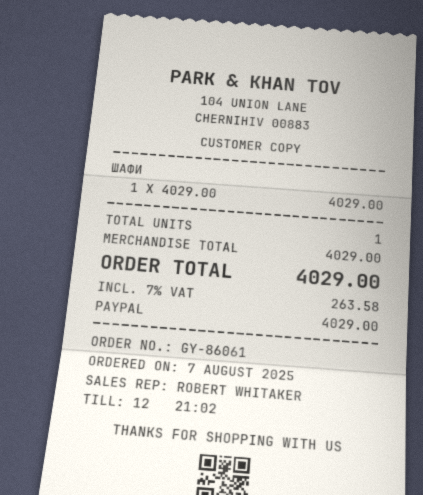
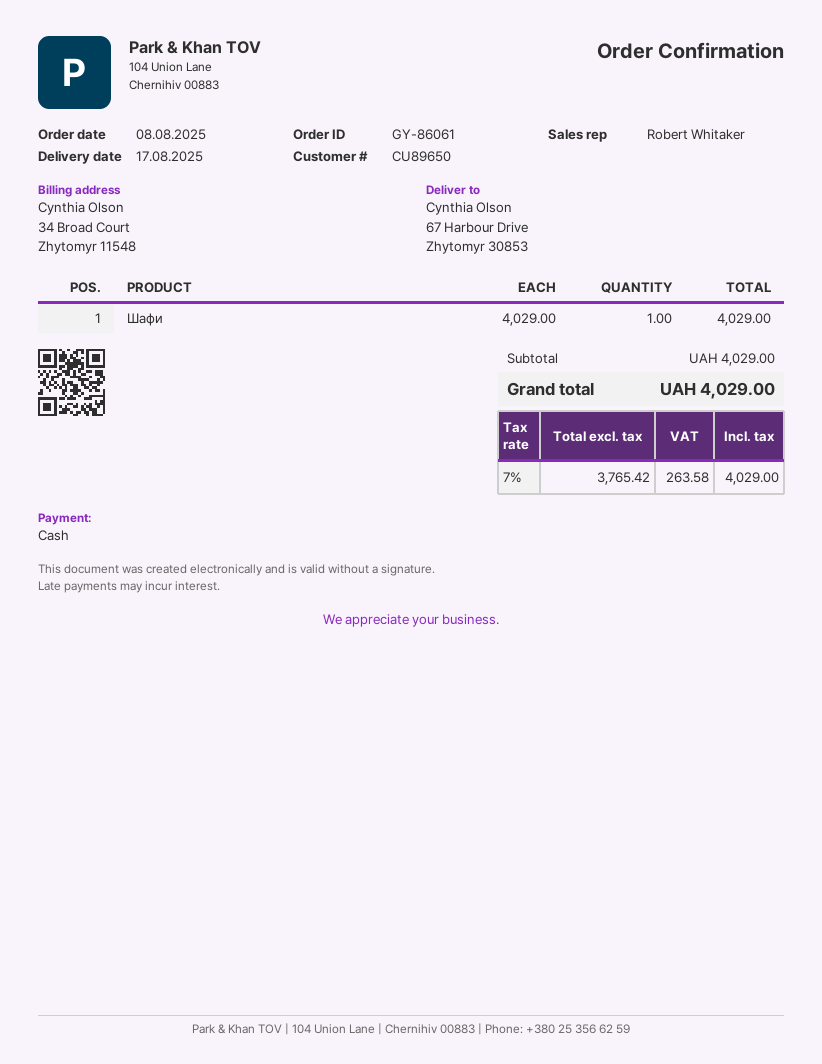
order date: 2025-08-07 -> 2025-08-08
payment method: PayPal -> cash

